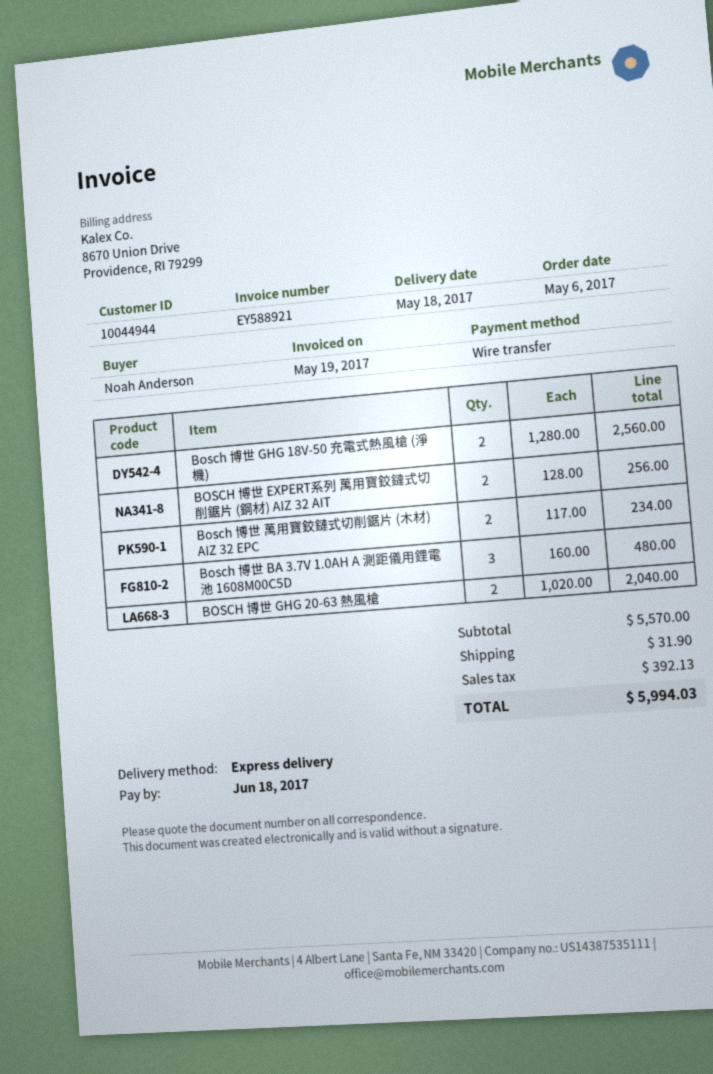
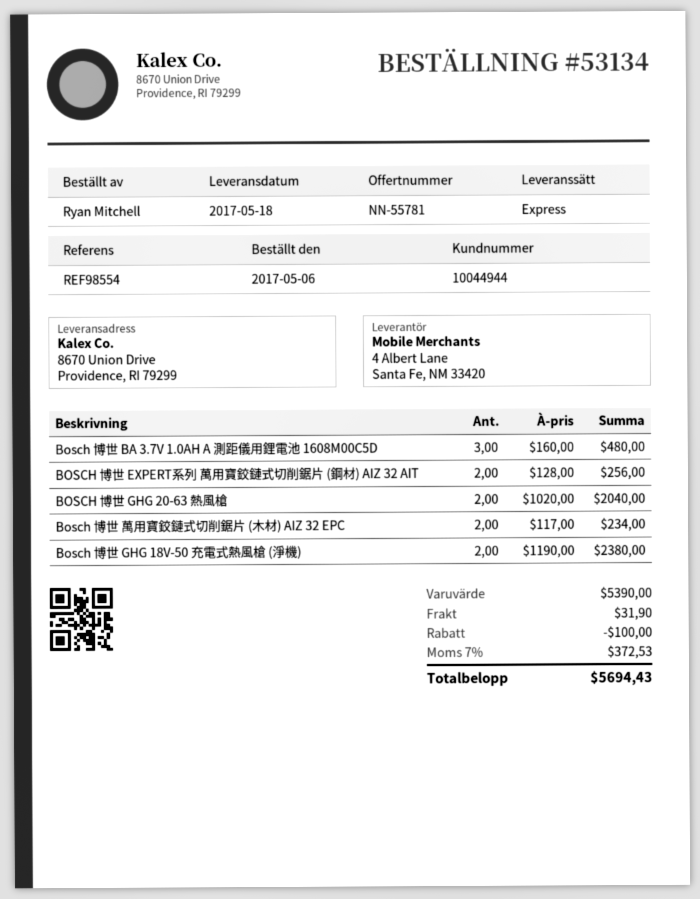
ordered by: Noah Anderson -> Ryan Mitchell
Bosch 博世 GHG 18V-50 充電式熱風槍 (淨機): 2 x 1280.00 = 2560.00 -> 2 x 1190.00 = 2380.00
subtotal: 5570.00 -> 5390.00
discount: none -> 100.00
tax: 392.13 -> 372.53
total: 5994.03 -> 5694.43

